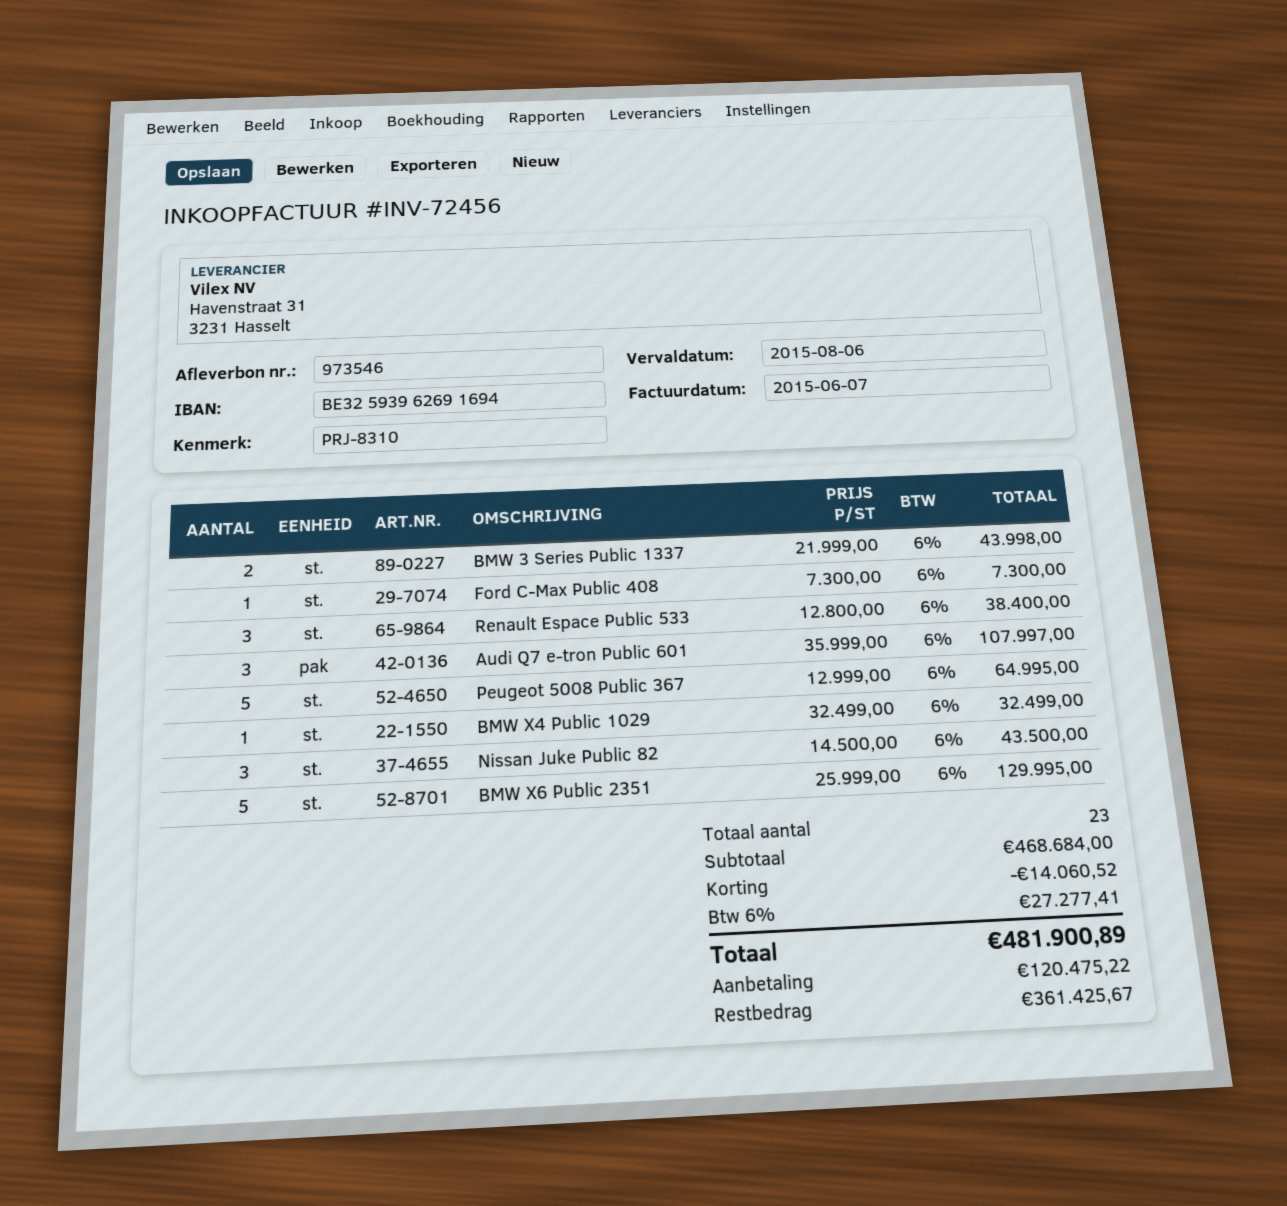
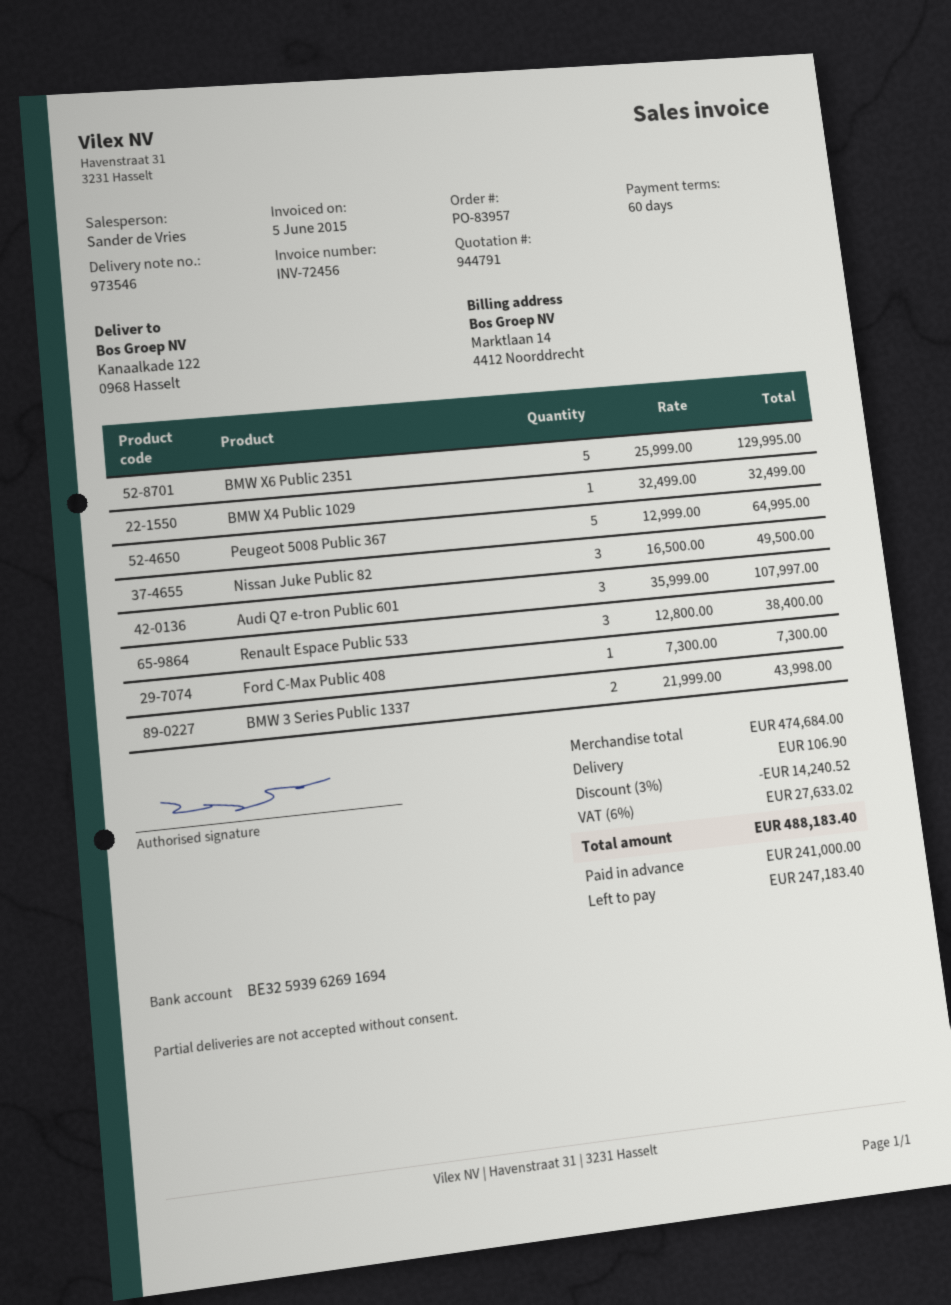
invoice date: 2015-06-07 -> 2015-06-05
Nissan Juke Public 82: 3 x 14500.00 = 43500.00 -> 3 x 16500.00 = 49500.00
subtotal: 468684.00 -> 474684.00
discount: 14060.52 -> 14240.52
shipping: none -> 106.90
tax: 6% = 27277.41 -> 6% = 27633.02
total: 481900.89 -> 488183.40
deposit: 120475.22 -> 241000.00
balance: 361425.67 -> 247183.40

